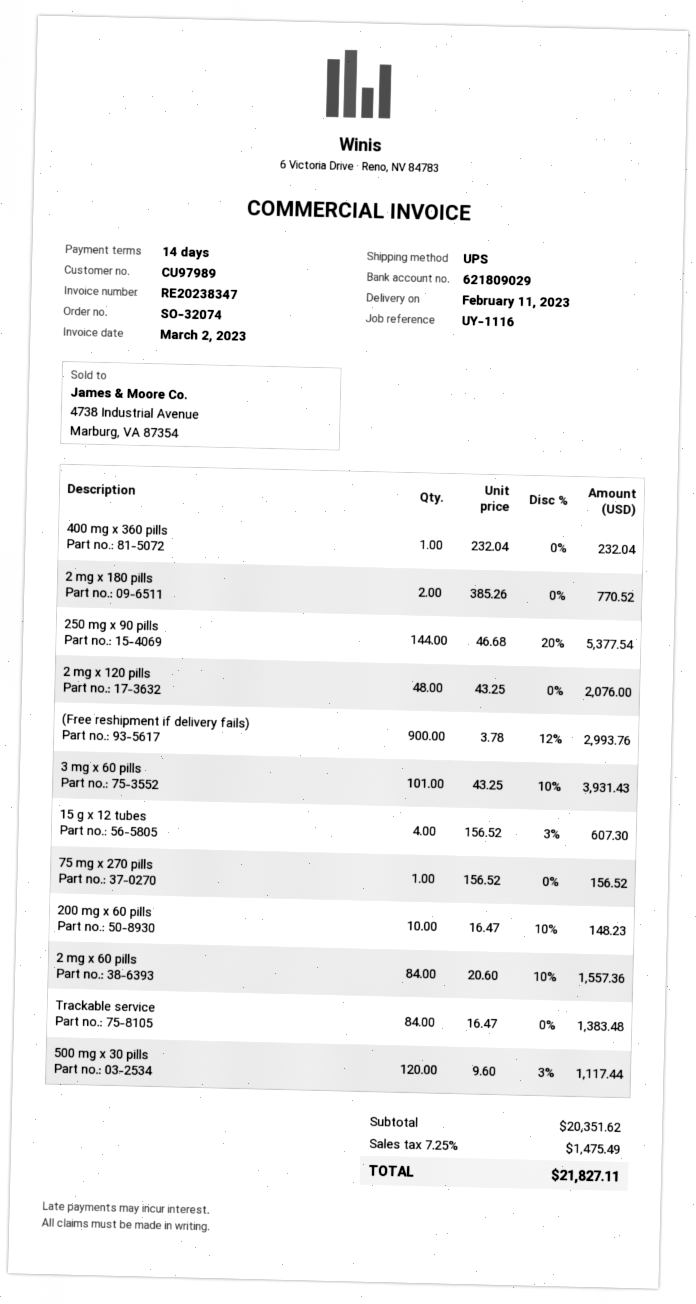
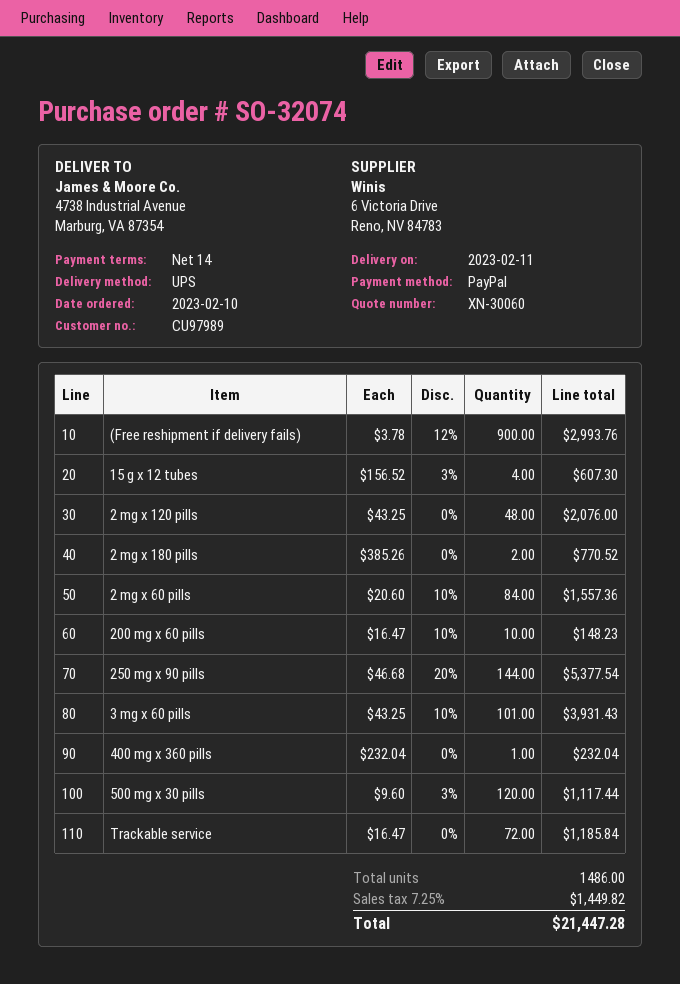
75 mg x 270 pills: 1 x 156.52 = 156.52 -> none
Trackable service: 84 x 16.47 = 1383.48 -> 72 x 16.47 = 1185.84
tax: 7.25% = 1475.49 -> 7.25% = 1449.82
total: 21827.11 -> 21447.28

